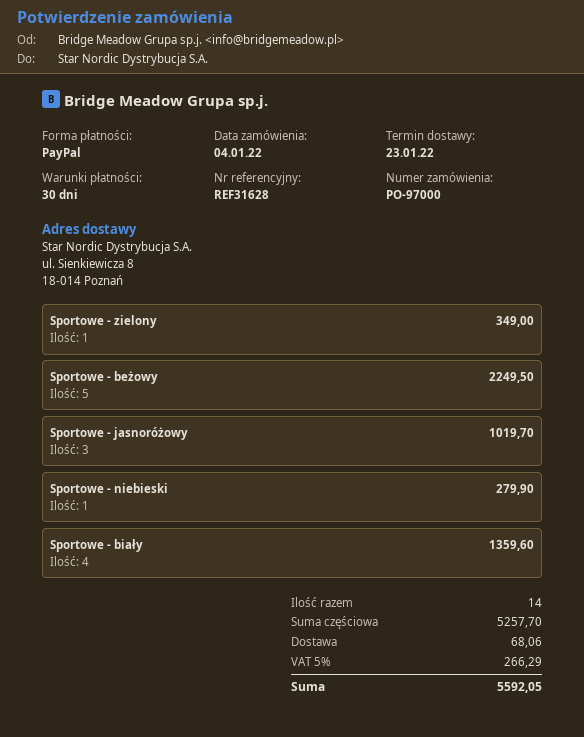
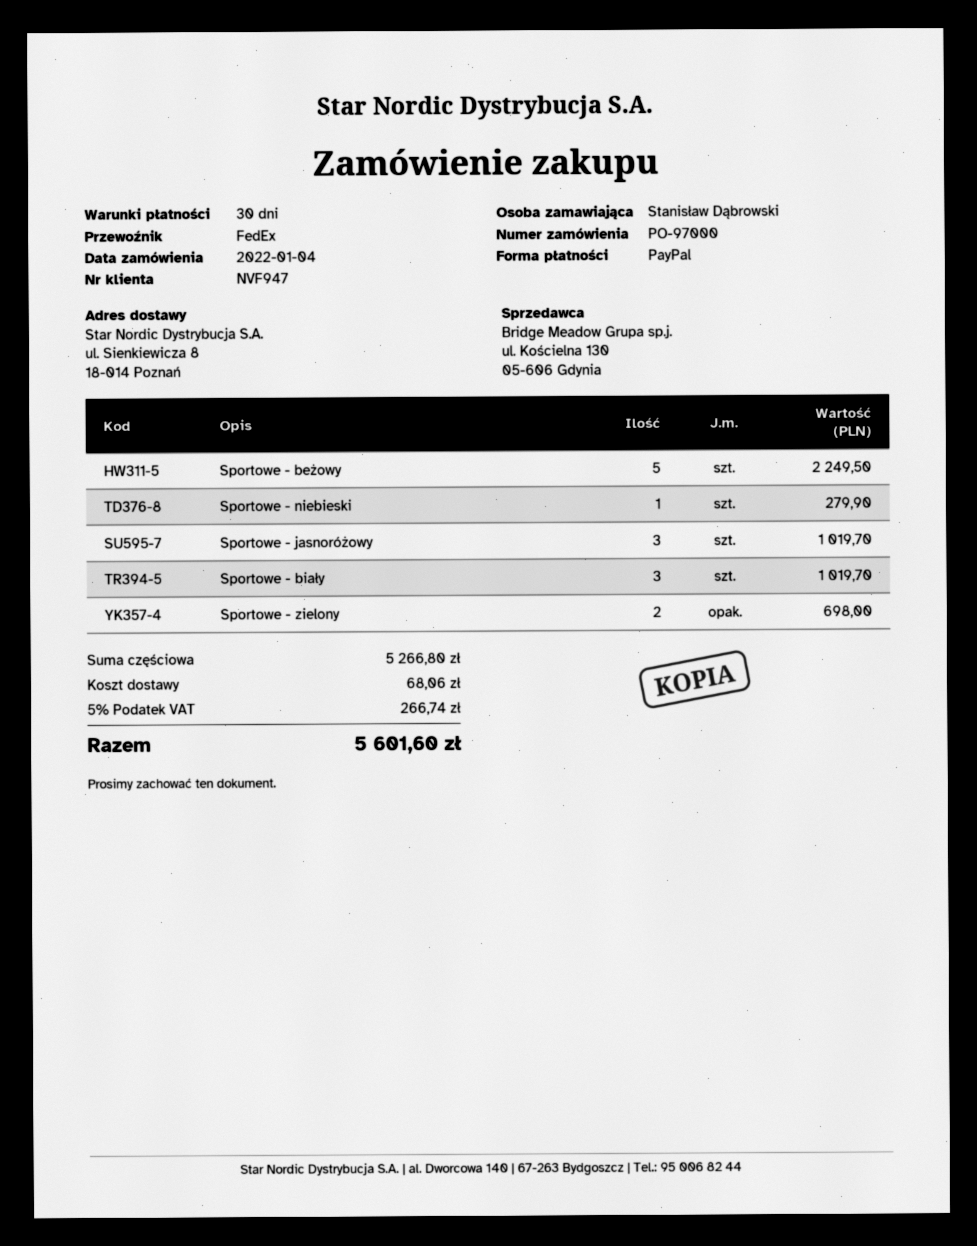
Sportowe - zielony: 1 for 349.00 -> 2 for 698.00
Sportowe - biały: 4 for 1359.60 -> 3 for 1019.70
subtotal: 5257.70 -> 5266.80
tax: 5% = 266.29 -> 5% = 266.74
total: 5592.05 -> 5601.60

